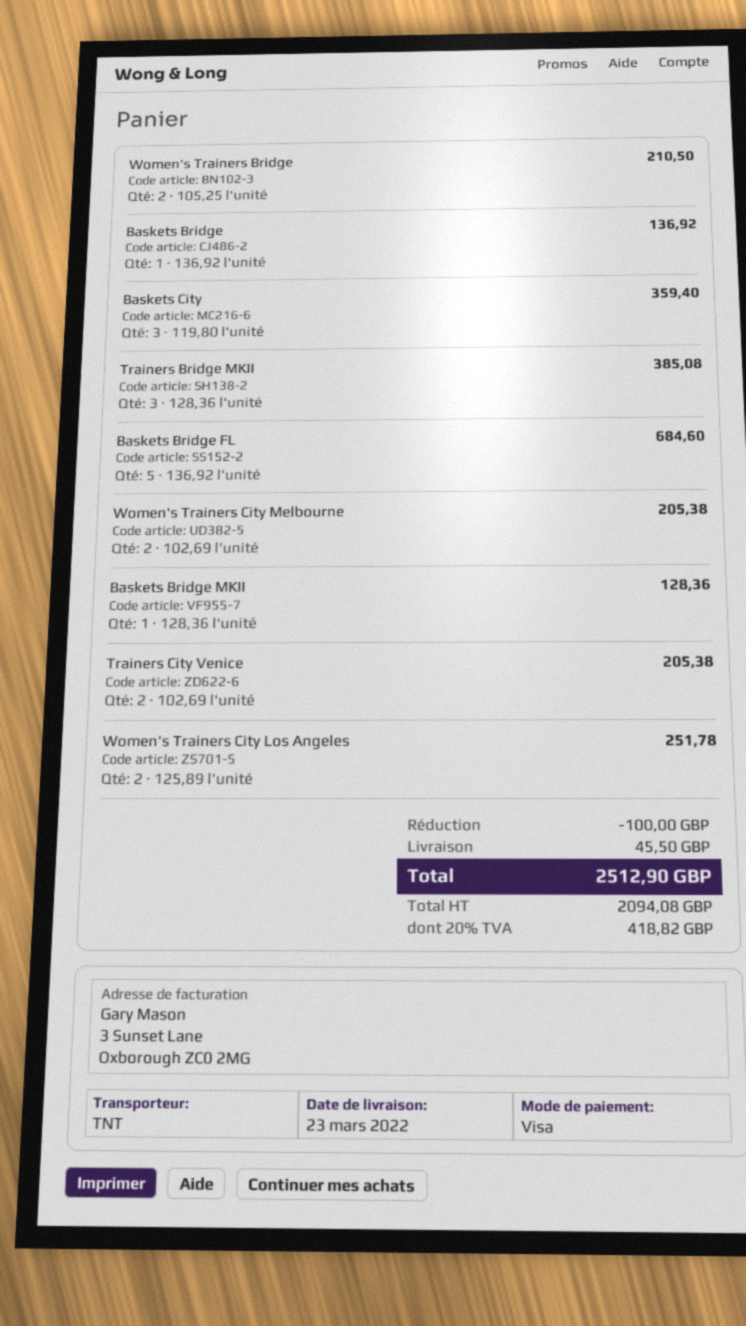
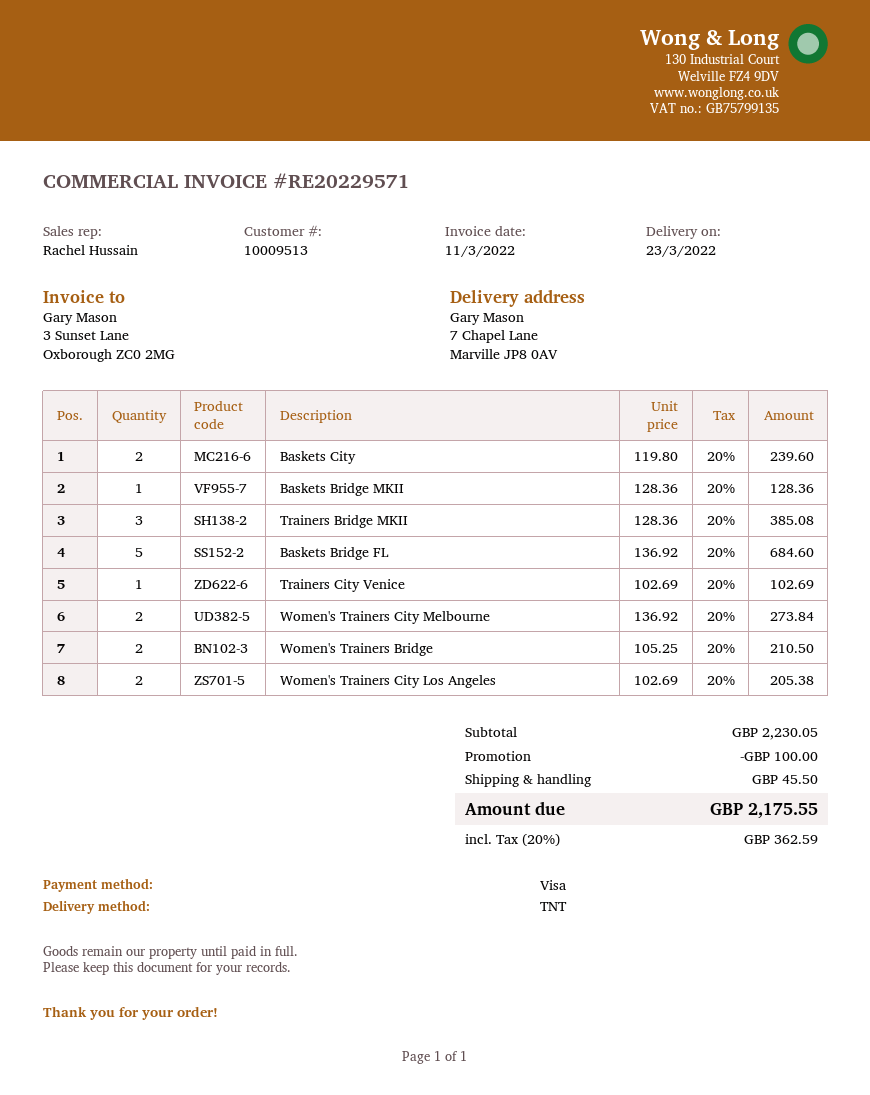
Baskets Bridge: 1 x 136.92 = 136.92 -> none
Baskets City: 3 x 119.80 = 359.40 -> 2 x 119.80 = 239.60
Women's Trainers City Melbourne: 2 x 102.69 = 205.38 -> 2 x 136.92 = 273.84
Trainers City Venice: 2 x 102.69 = 205.38 -> 1 x 102.69 = 102.69
Women's Trainers City Los Angeles: 2 x 125.89 = 251.78 -> 2 x 102.69 = 205.38
tax: 20% = 418.82 -> 20% = 362.59
total: 2512.90 -> 2175.55

